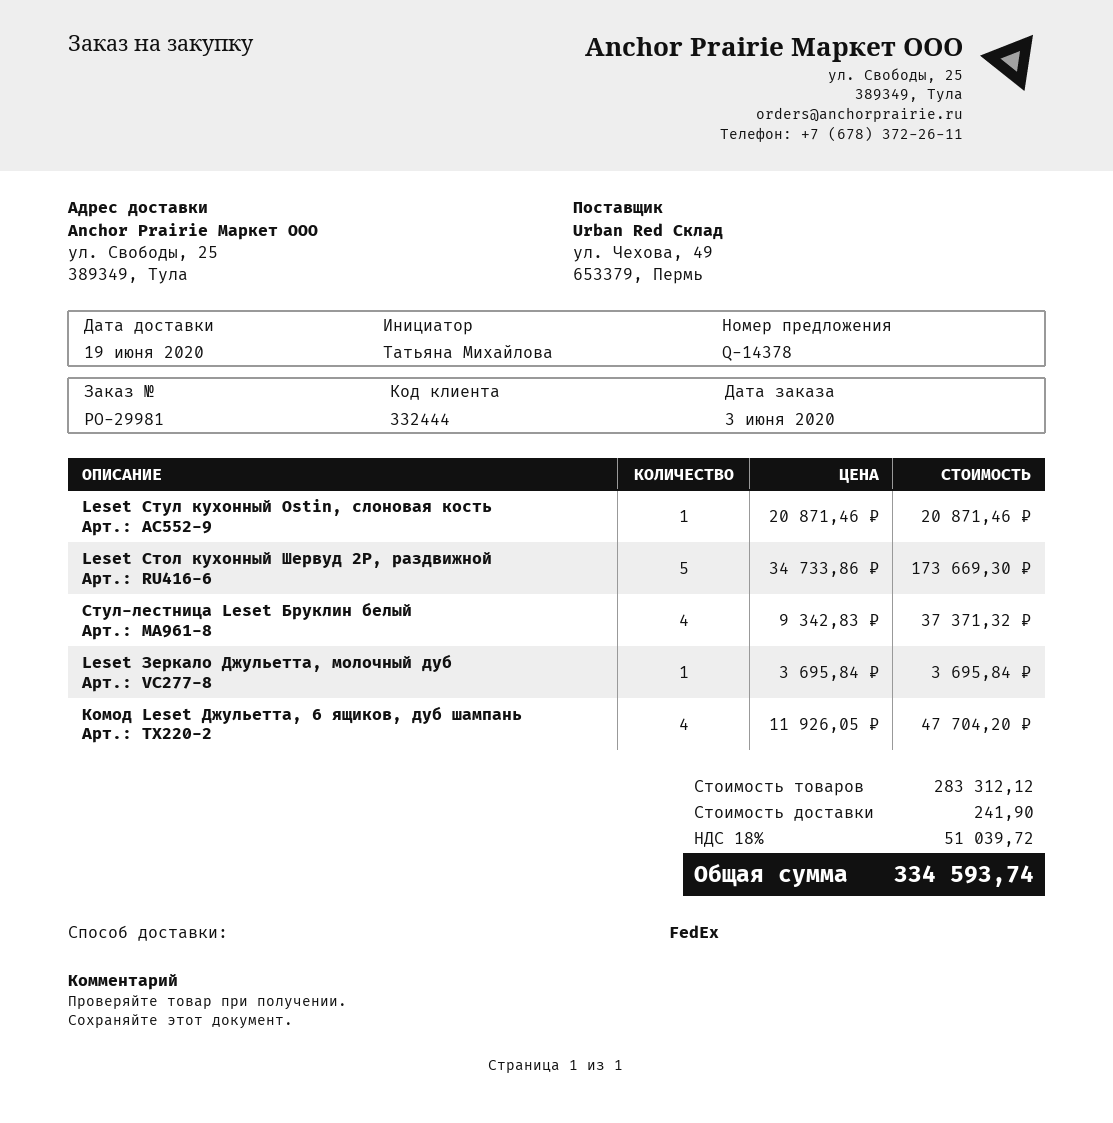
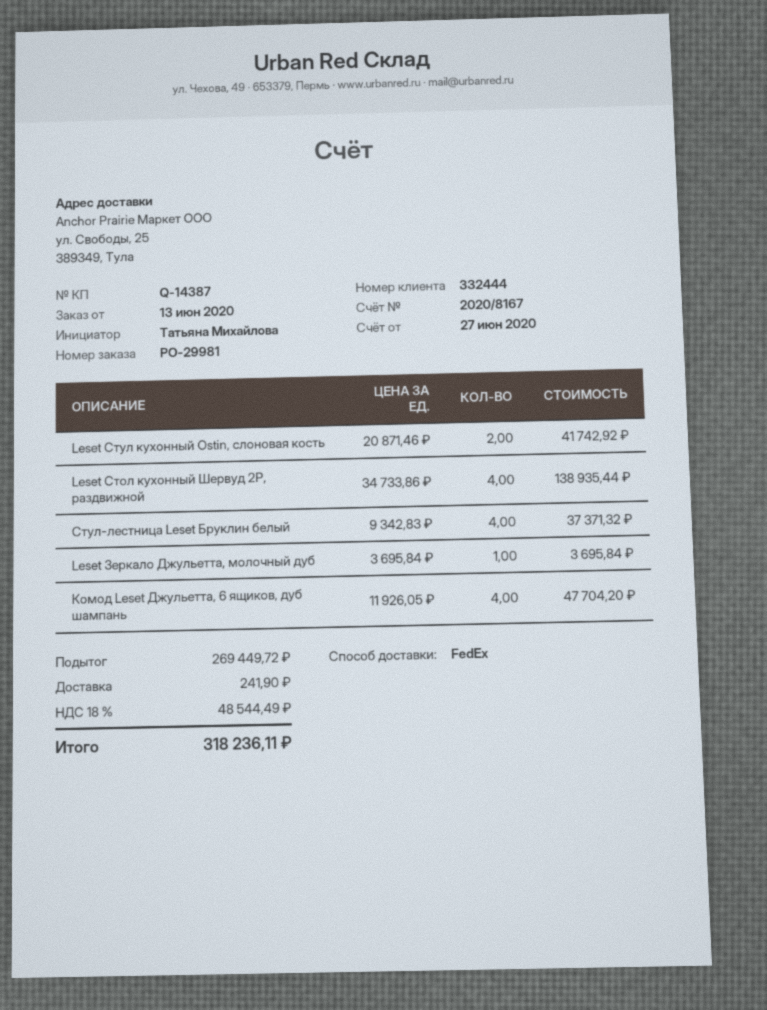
quote number: Q-14378 -> Q-14387
order date: 2020-06-03 -> 2020-06-13
Leset Стул кухонный Ostin, слоновая кость: 1 x 20871.46 = 20871.46 -> 2 x 20871.46 = 41742.92
Leset Стол кухонный Шервуд 2Р, раздвижной: 5 x 34733.86 = 173669.30 -> 4 x 34733.86 = 138935.44
subtotal: 283312.12 -> 269449.72
tax: 18% = 51039.72 -> 18% = 48544.49
total: 334593.74 -> 318236.11

